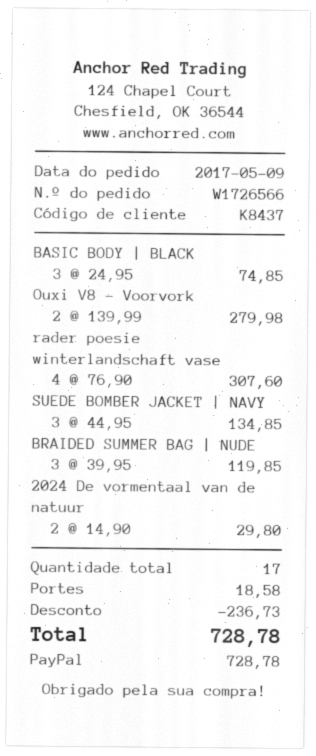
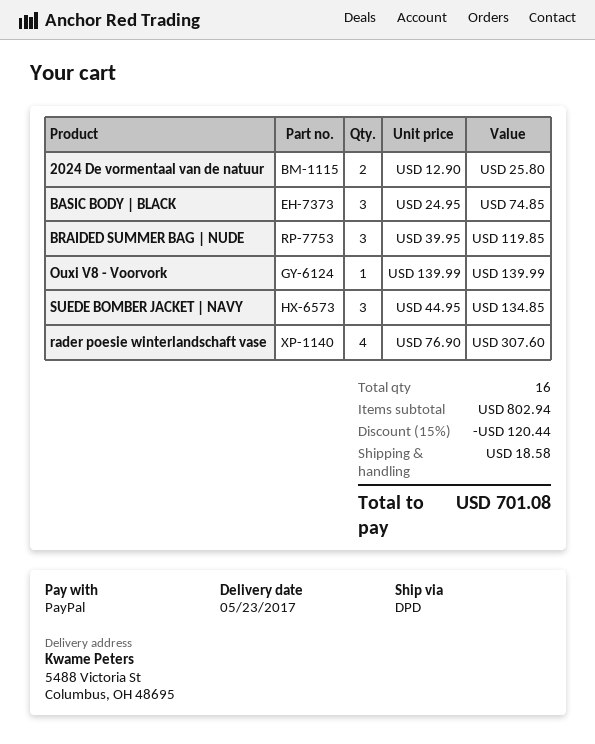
Ouxi V8 - Voorvork: 2 x 139.99 = 279.98 -> 1 x 139.99 = 139.99
2024 De vormentaal van de natuur: 2 x 14.90 = 29.80 -> 2 x 12.90 = 25.80
total quantity: 17 -> 16
discount: 236.73 -> 120.44
total: 728.78 -> 701.08

